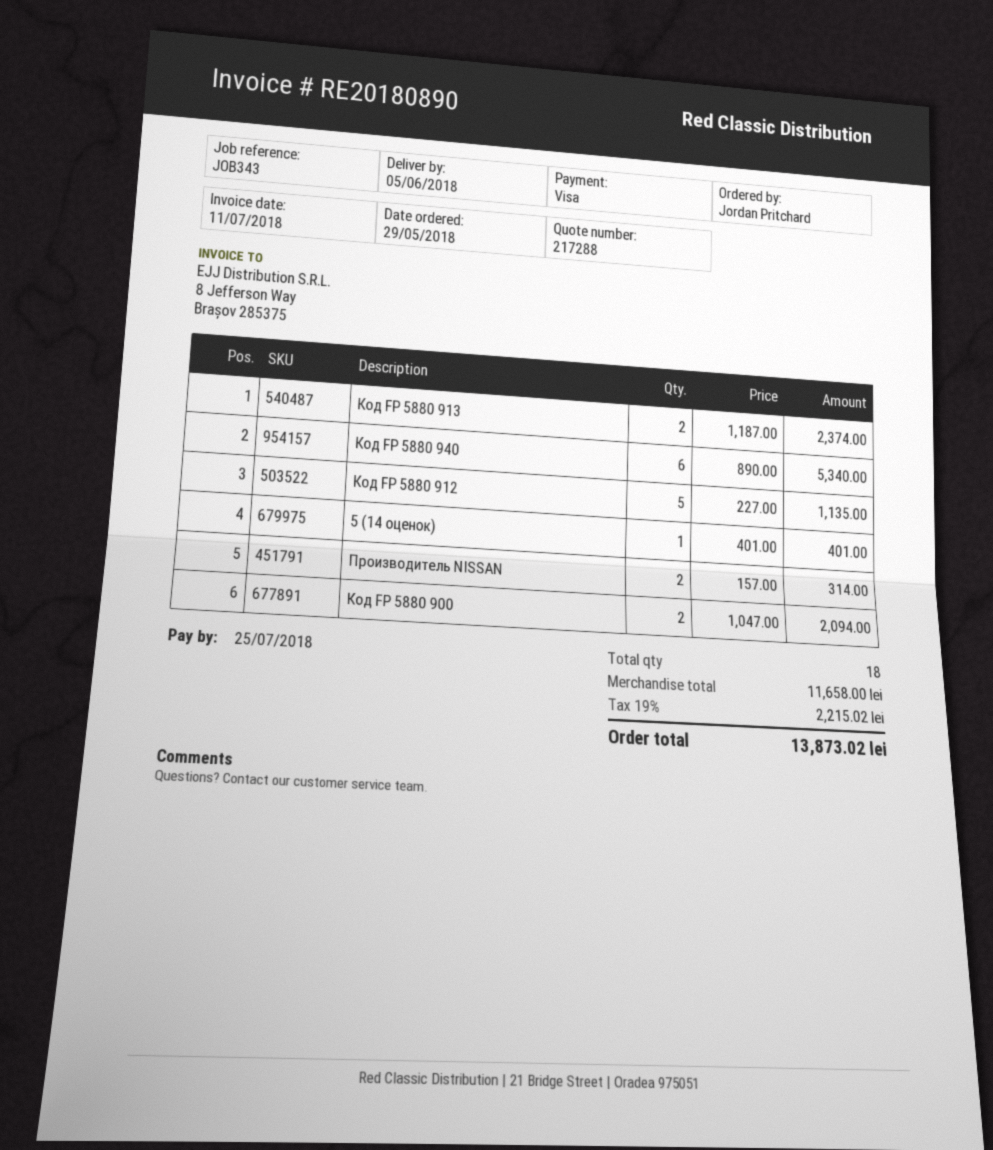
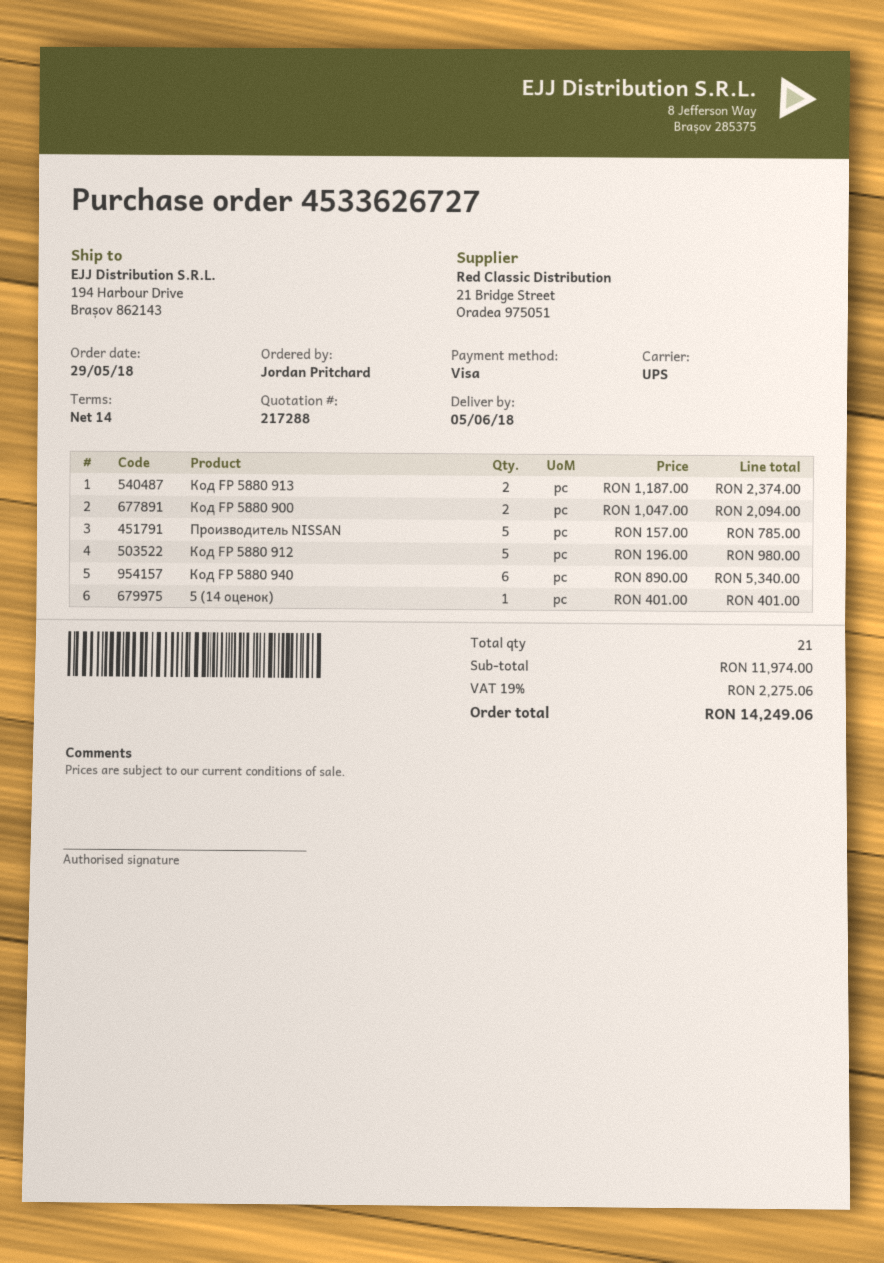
Код FP 5880 912: 5 x 227.00 = 1135.00 -> 5 x 196.00 = 980.00
Производитель NISSAN: 2 x 157.00 = 314.00 -> 5 x 157.00 = 785.00
total quantity: 18 -> 21
subtotal: 11658.00 -> 11974.00
tax: 19% = 2215.02 -> 19% = 2275.06
total: 13873.02 -> 14249.06

